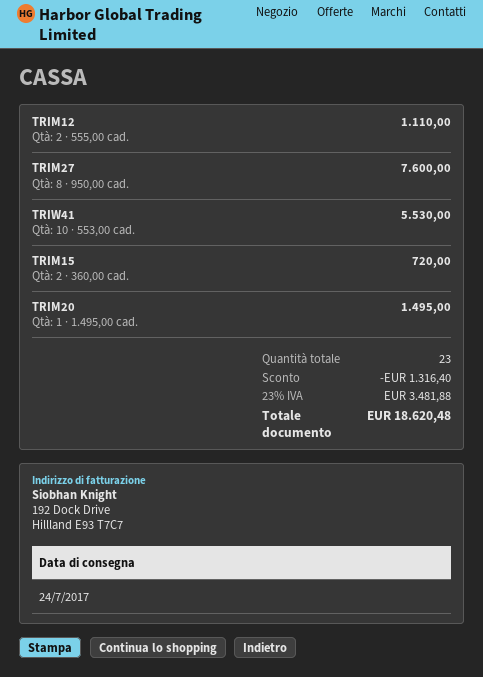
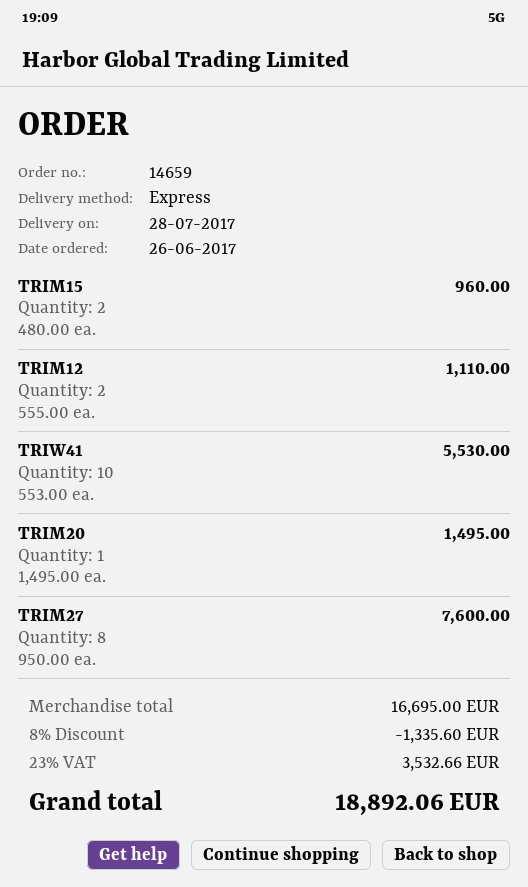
delivery date: 2017-07-24 -> 2017-07-28
TRIM15: 2 x 360.00 = 720.00 -> 2 x 480.00 = 960.00
discount: 1316.40 -> 1335.60
tax: 23% = 3481.88 -> 23% = 3532.66
total: 18620.48 -> 18892.06

